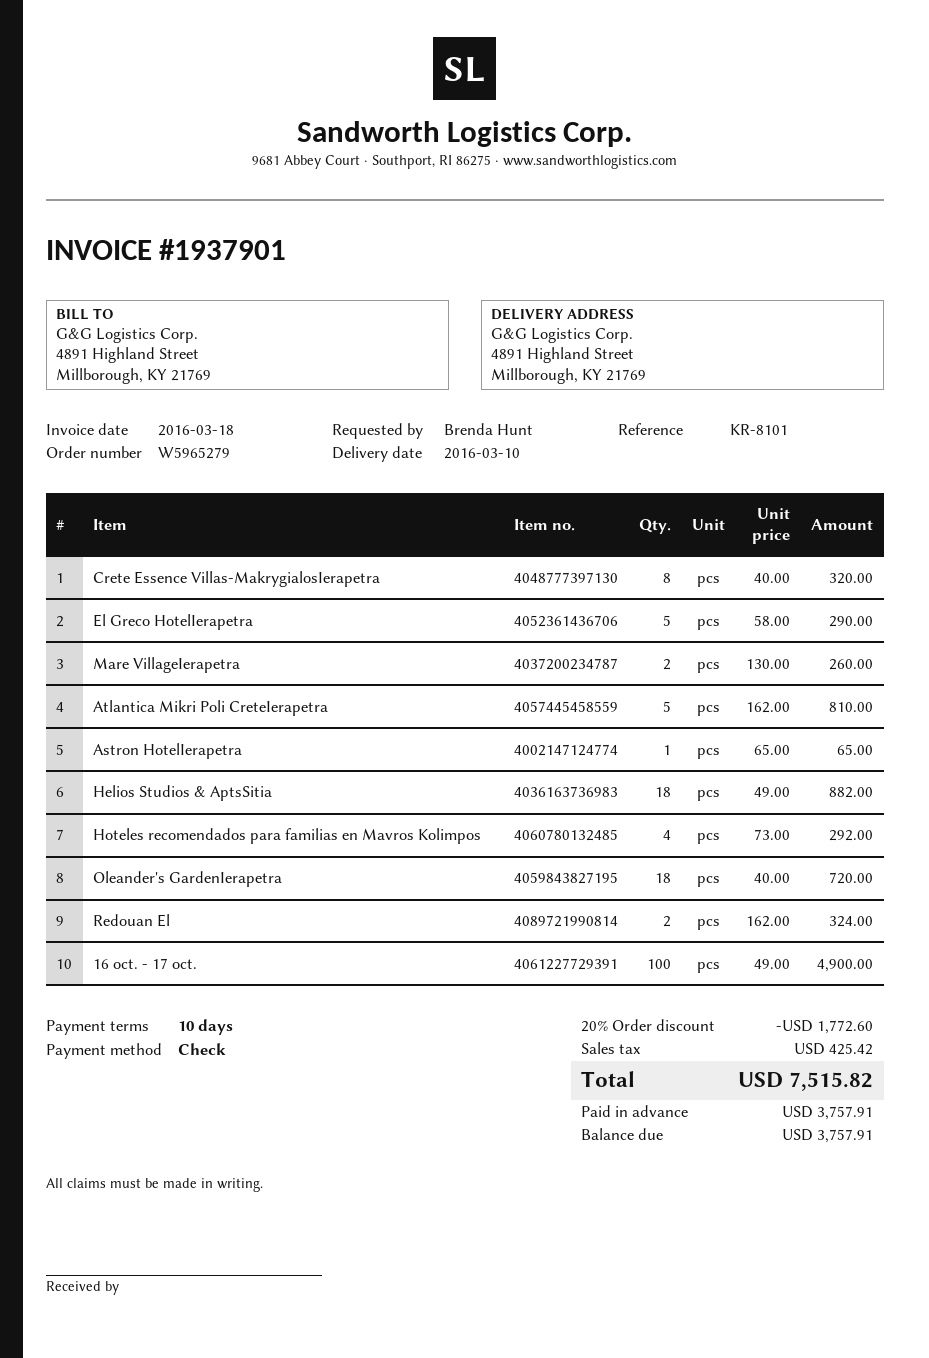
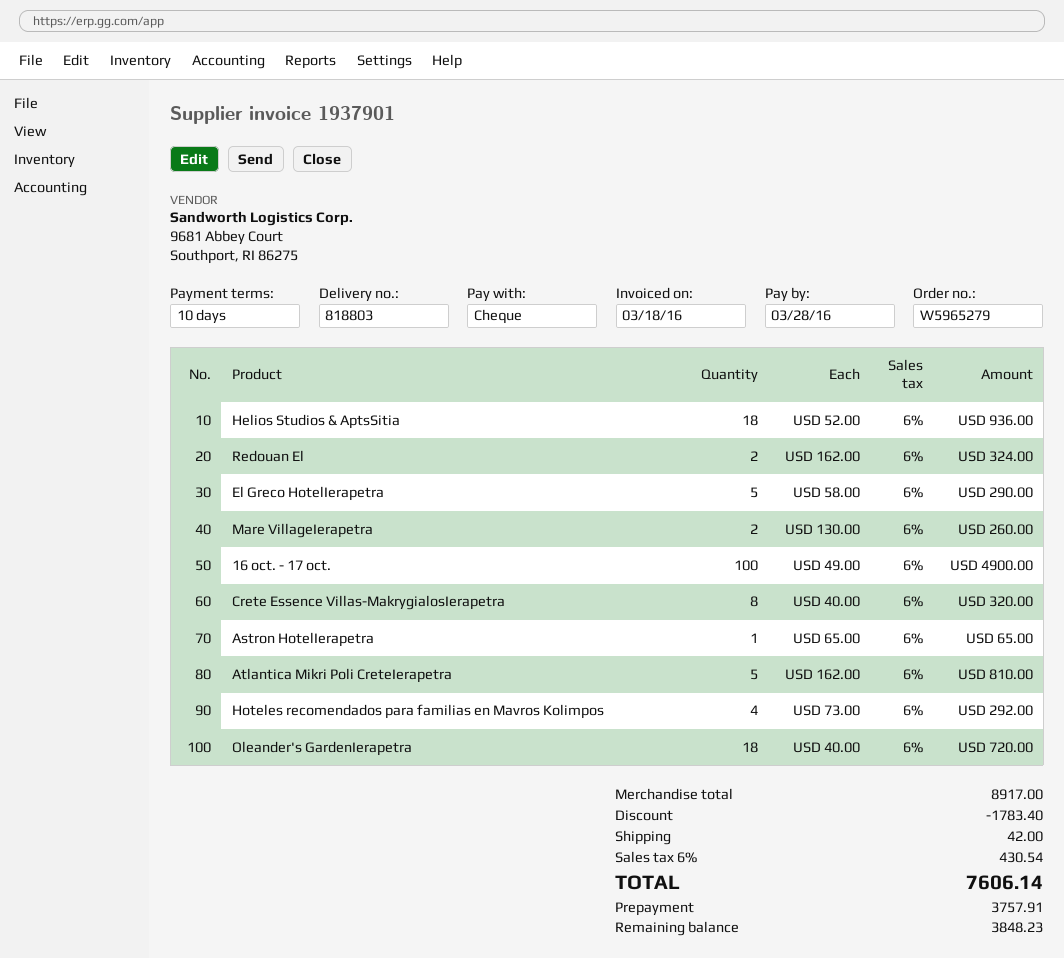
Helios Studios & AptsSitia: 18 x 49.00 = 882.00 -> 18 x 52.00 = 936.00
discount: 1772.60 -> 1783.40
shipping: none -> 42.00
tax: 425.42 -> 430.54
total: 7515.82 -> 7606.14
balance: 3757.91 -> 3848.23

